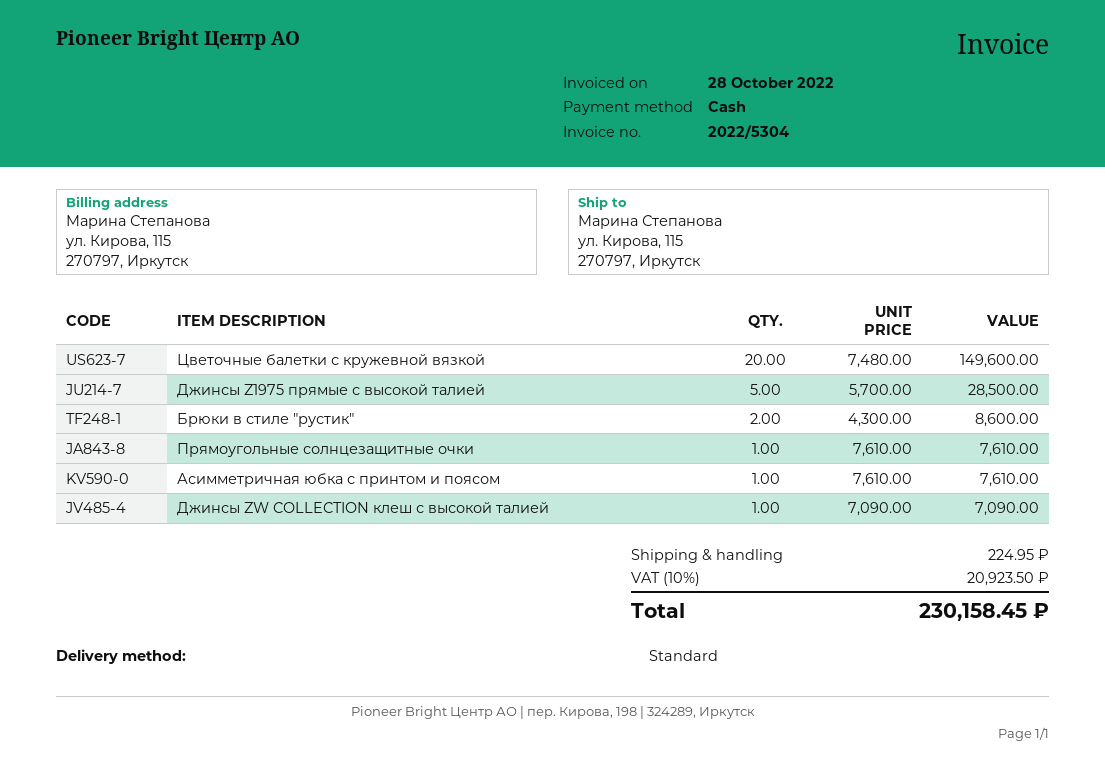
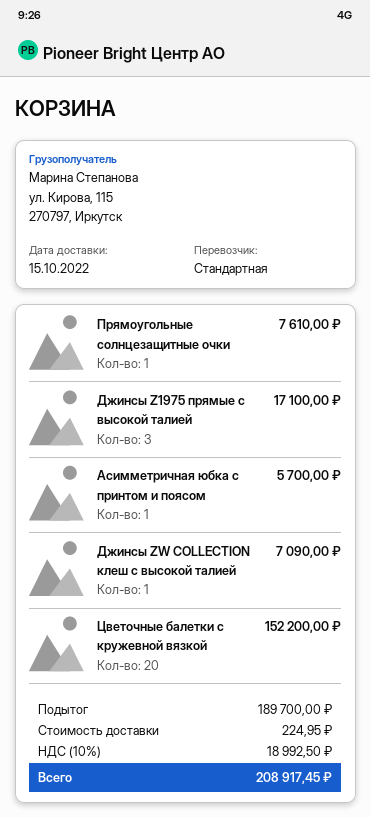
Цветочные балетки с кружевной вязкой: 20 for 149600.00 -> 20 for 152200.00
Джинсы Z1975 прямые с высокой талией: 5 for 28500.00 -> 3 for 17100.00
Брюки в стиле "рустик": 2 for 8600.00 -> none
Асимметричная юбка с принтом и поясом: 1 for 7610.00 -> 1 for 5700.00
tax: 10% = 20923.50 -> 10% = 18992.50
total: 230158.45 -> 208917.45

